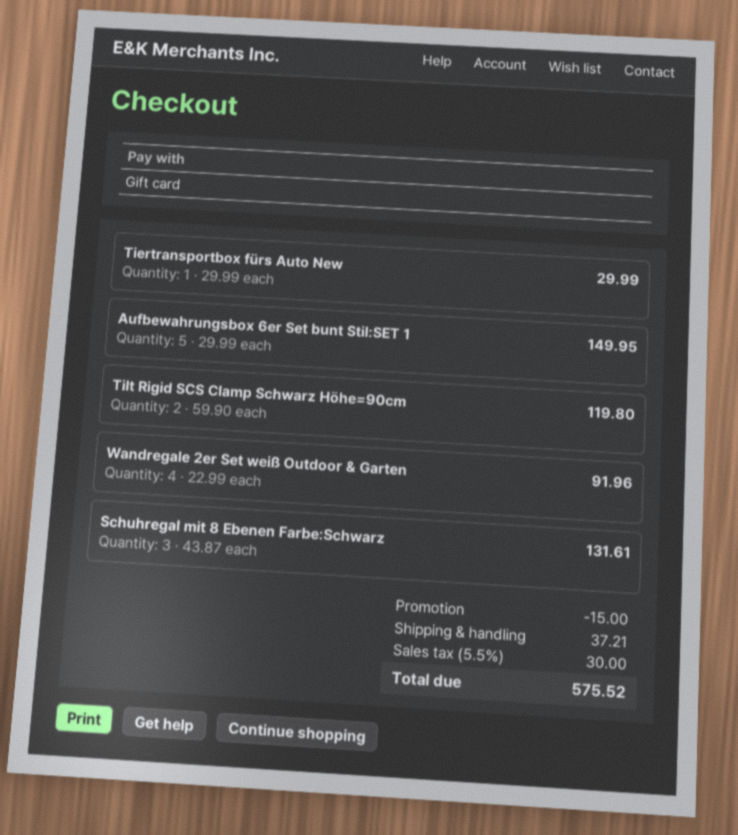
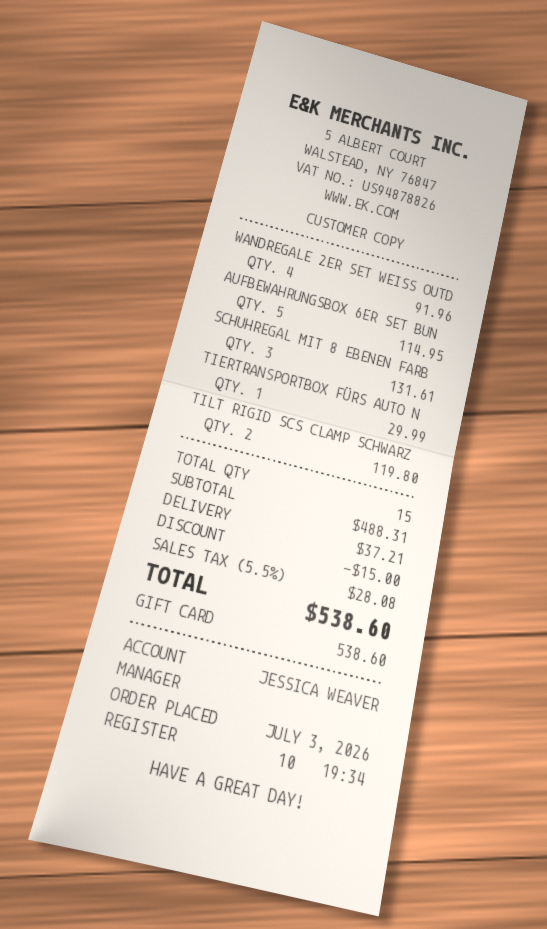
Aufbewahrungsbox 6er Set bunt Stil:SET 1: 5 for 149.95 -> 5 for 114.95
tax: 5.5% = 30.00 -> 5.5% = 28.08
total: 575.52 -> 538.60

